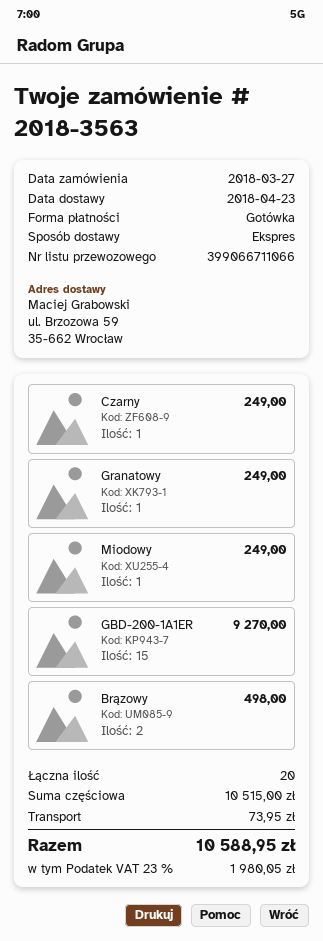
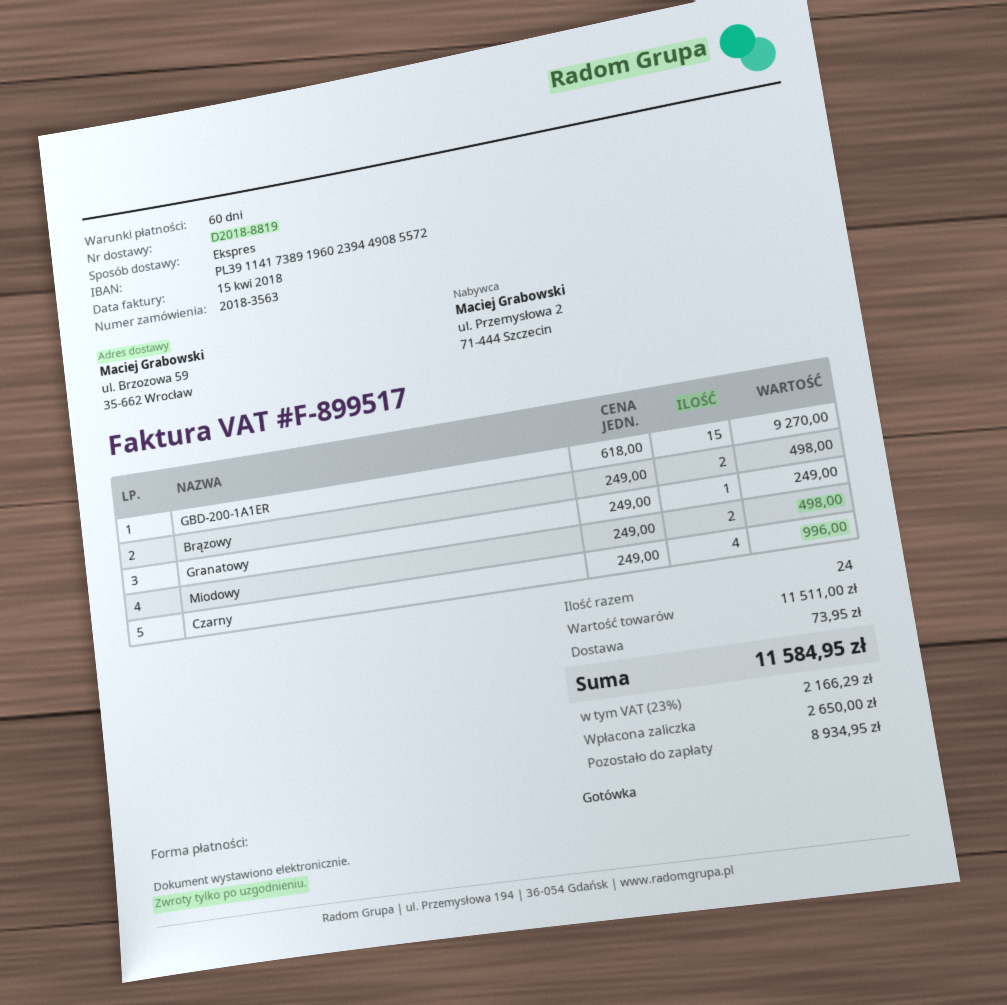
Czarny: 1 for 249.00 -> 4 for 996.00
Miodowy: 1 for 249.00 -> 2 for 498.00
total quantity: 20 -> 24
subtotal: 10515.00 -> 11511.00
tax: 23% = 1980.05 -> 23% = 2166.29
total: 10588.95 -> 11584.95

